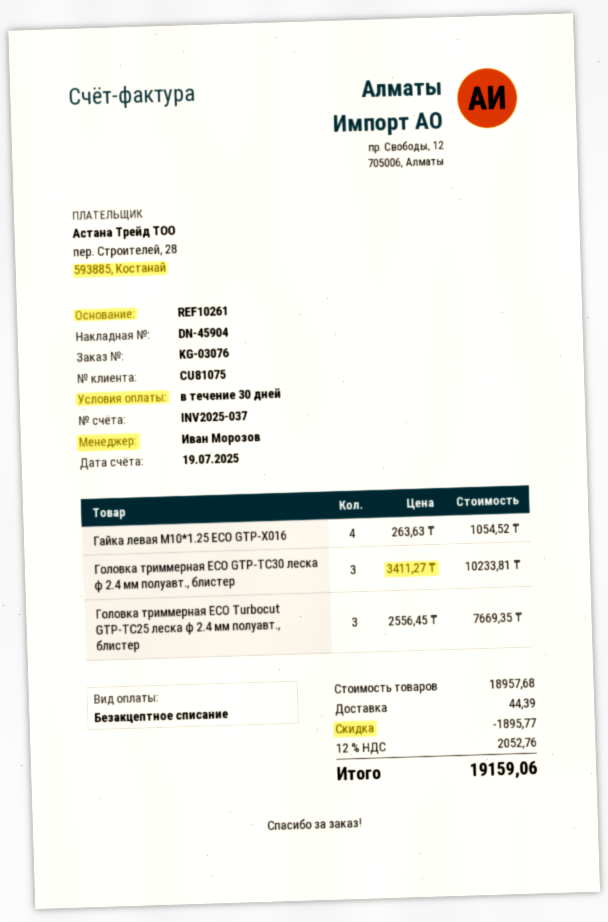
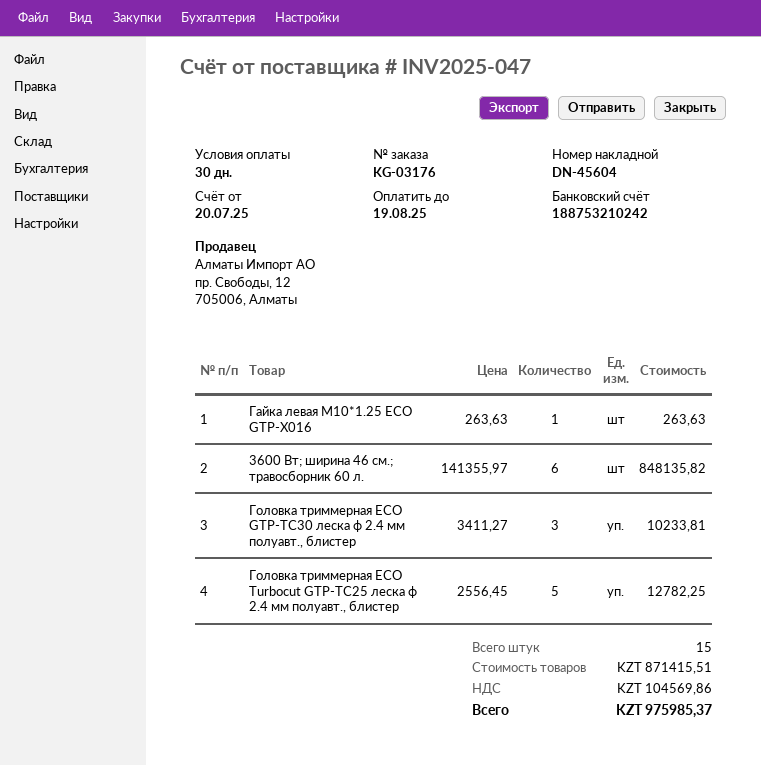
order number: KG-03076 -> KG-03176
delivery note number: DN-45904 -> DN-45604
invoice number: INV2025-037 -> INV2025-047
invoice date: 2025-07-19 -> 2025-07-20
Гайка левая M10*1.25 ECO GTP-X016: 4 x 263.63 = 1054.52 -> 1 x 263.63 = 263.63
Головка триммерная ECO Turbocut GTP-TC25 леска ф 2.4 мм полуавт., блистер: 3 x 2556.45 = 7669.35 -> 5 x 2556.45 = 12782.25
3600 Вт; ширина 46 см.; травосборник 60 л.: none -> 6 x 141355.97 = 848135.82
subtotal: 18957.68 -> 871415.51
discount: 1895.77 -> none
shipping: 44.39 -> none
tax: 2052.76 -> 104569.86
total: 19159.06 -> 975985.37

